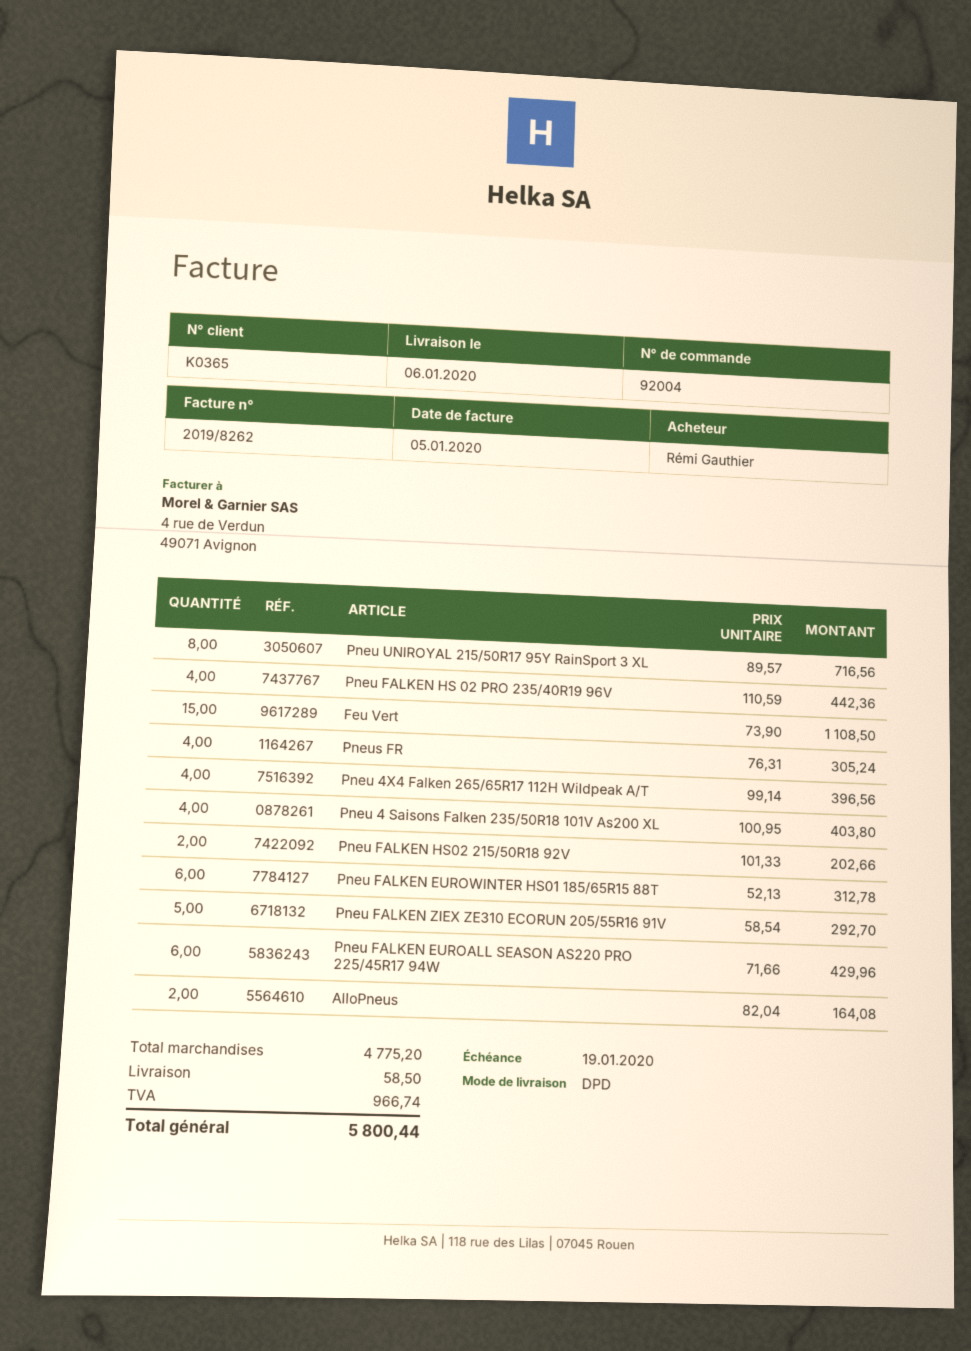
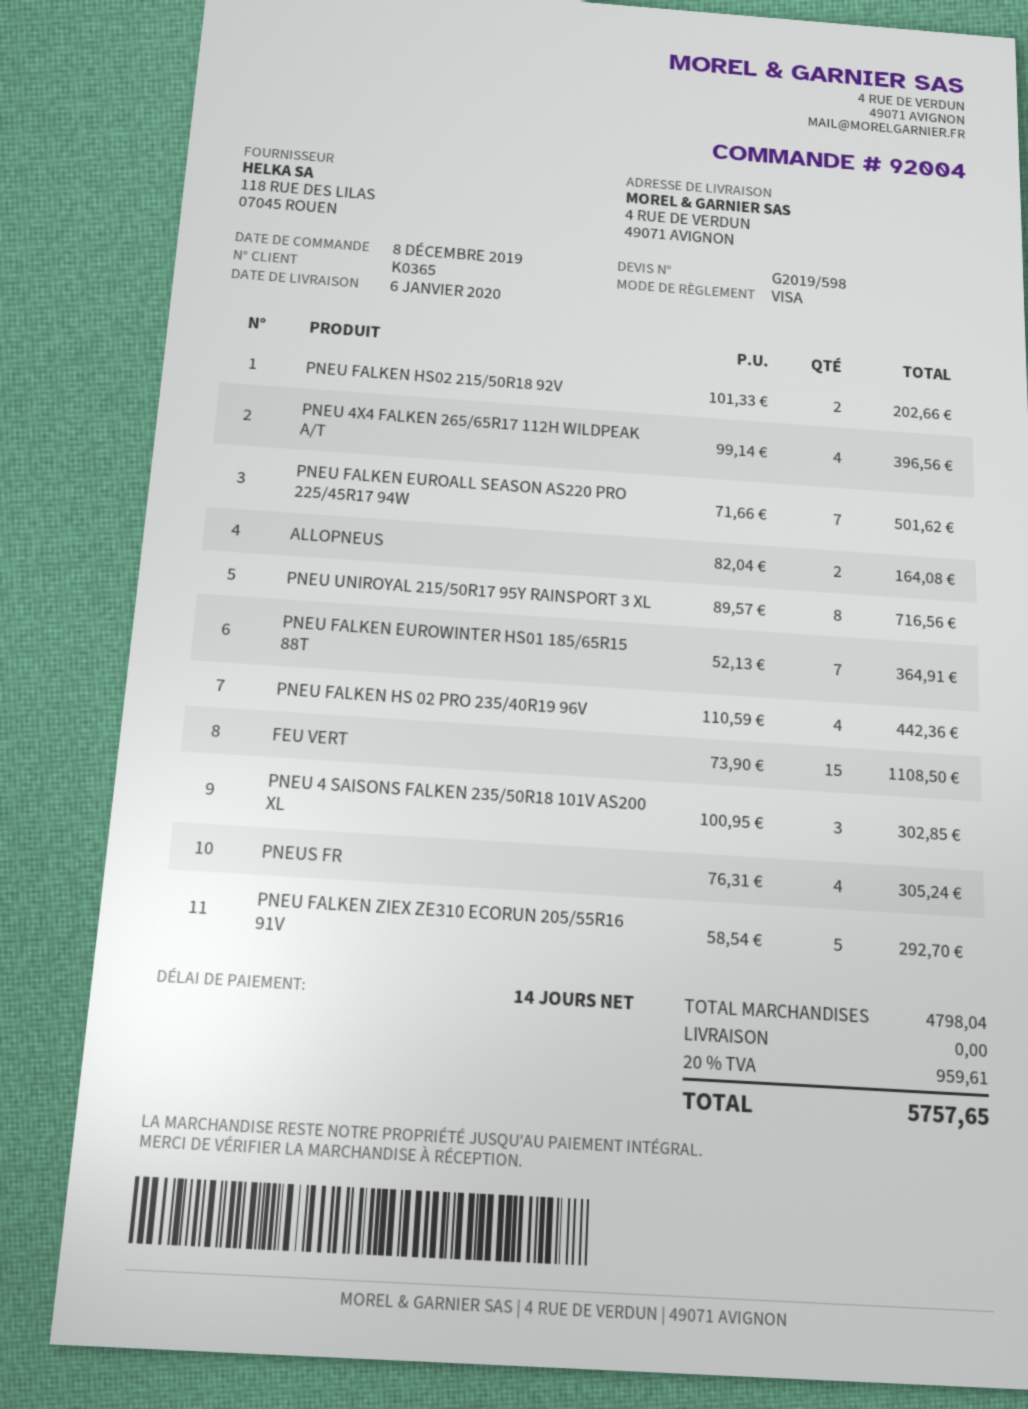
Pneu 4 Saisons Falken 235/50R18 101V As200 XL: 4 x 100.95 = 403.80 -> 3 x 100.95 = 302.85
Pneu FALKEN EUROWINTER HS01 185/65R15 88T: 6 x 52.13 = 312.78 -> 7 x 52.13 = 364.91
Pneu FALKEN EUROALL SEASON AS220 PRO 225/45R17 94W: 6 x 71.66 = 429.96 -> 7 x 71.66 = 501.62
subtotal: 4775.20 -> 4798.04
shipping: 58.50 -> 0.00
tax: 966.74 -> 959.61
total: 5800.44 -> 5757.65

